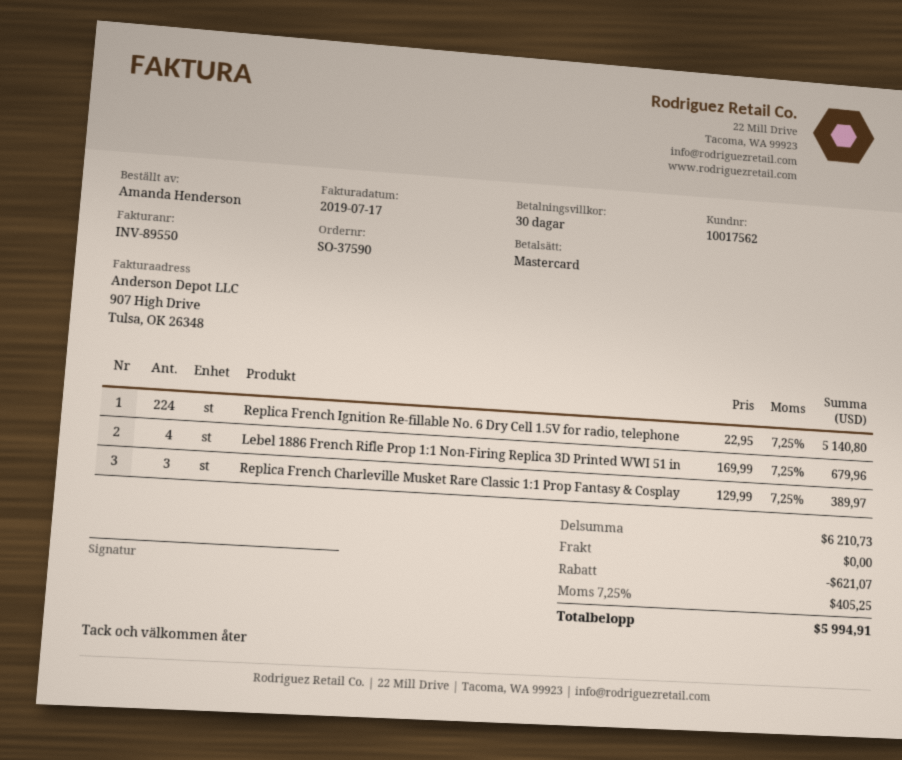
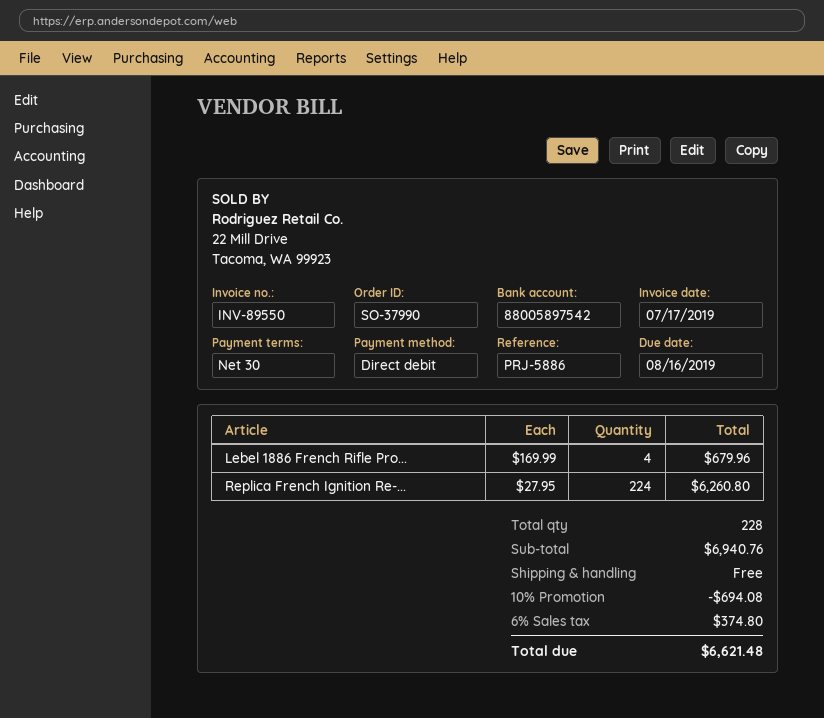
order number: SO-37590 -> SO-37990
payment method: Mastercard -> direct debit
Replica French Ignition Re-fillable No. 6 Dry Cell 1.5V for radio, telephone: 224 x 22.95 = 5140.80 -> 224 x 27.95 = 6260.80
Replica French Charleville Musket Rare Classic 1:1 Prop Fantasy & Cosplay: 3 x 129.99 = 389.97 -> none
subtotal: 6210.73 -> 6940.76
discount: 621.07 -> 694.08
tax: 7.25% = 405.25 -> 6% = 374.80
total: 5994.91 -> 6621.48

